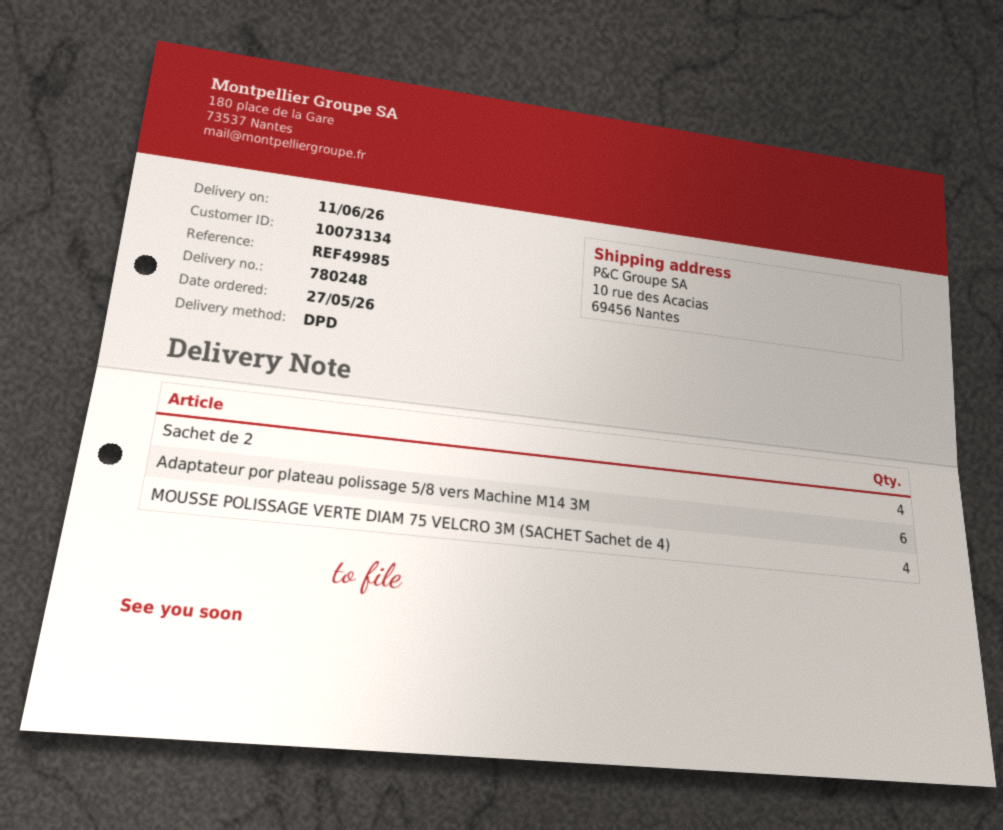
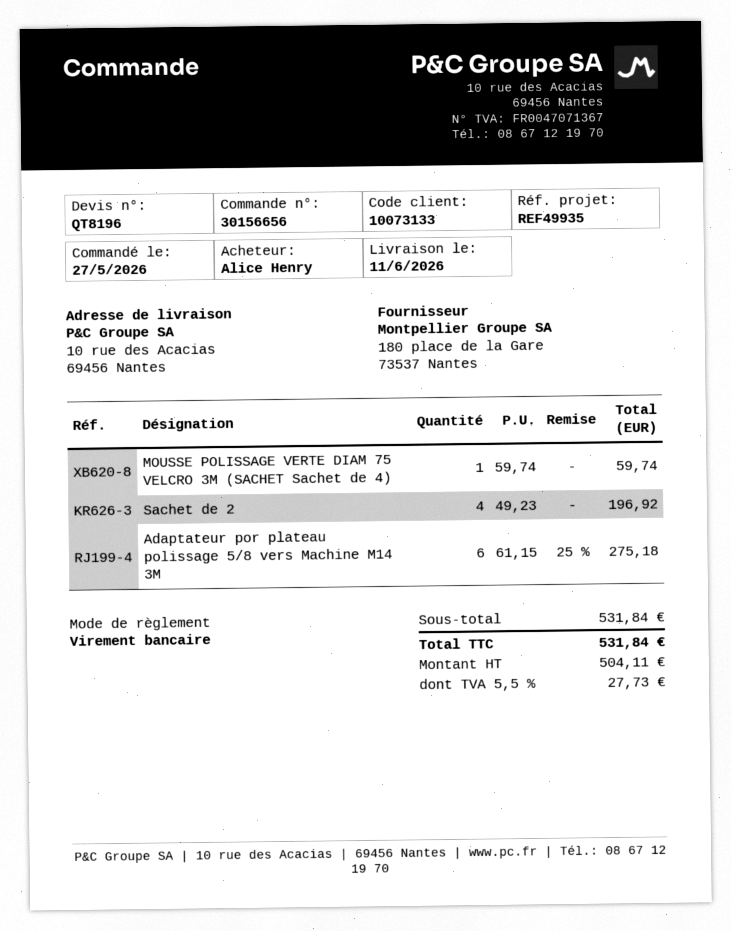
customer number: 10073134 -> 10073133
reference: REF49985 -> REF49935
MOUSSE POLISSAGE VERTE DIAM 75 VELCRO 3M (SACHET Sachet de 4): 4 -> 1

